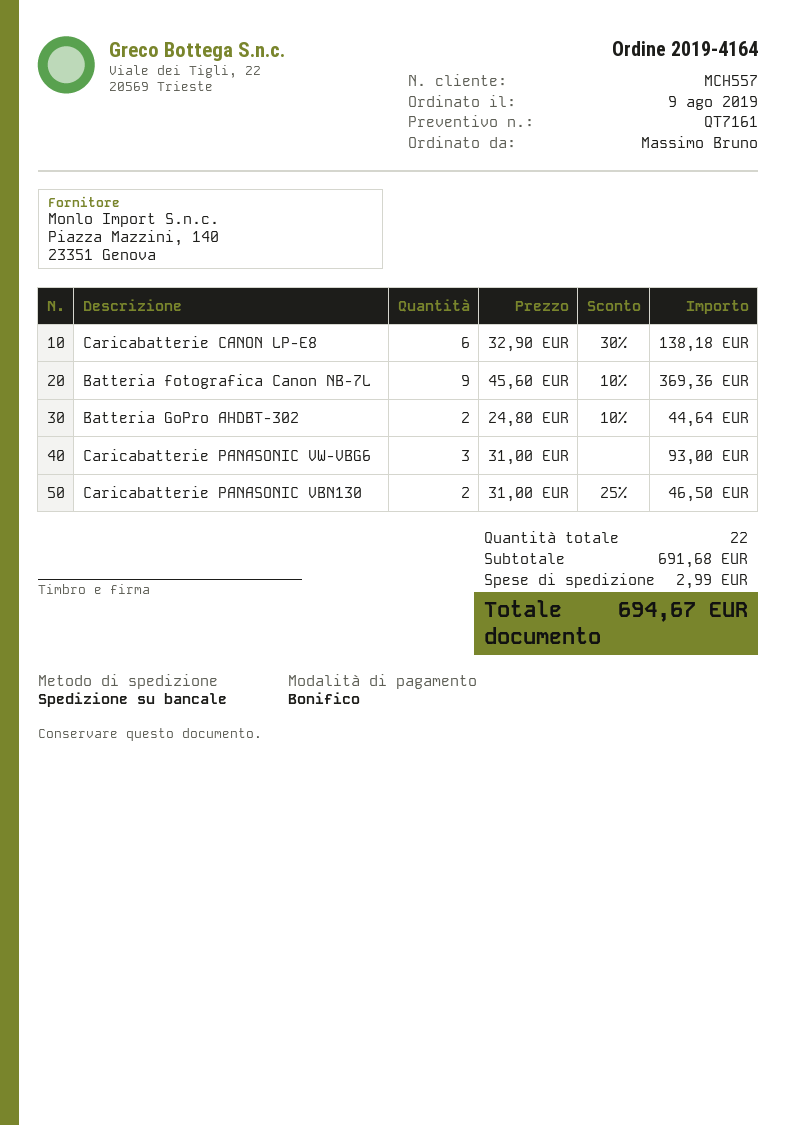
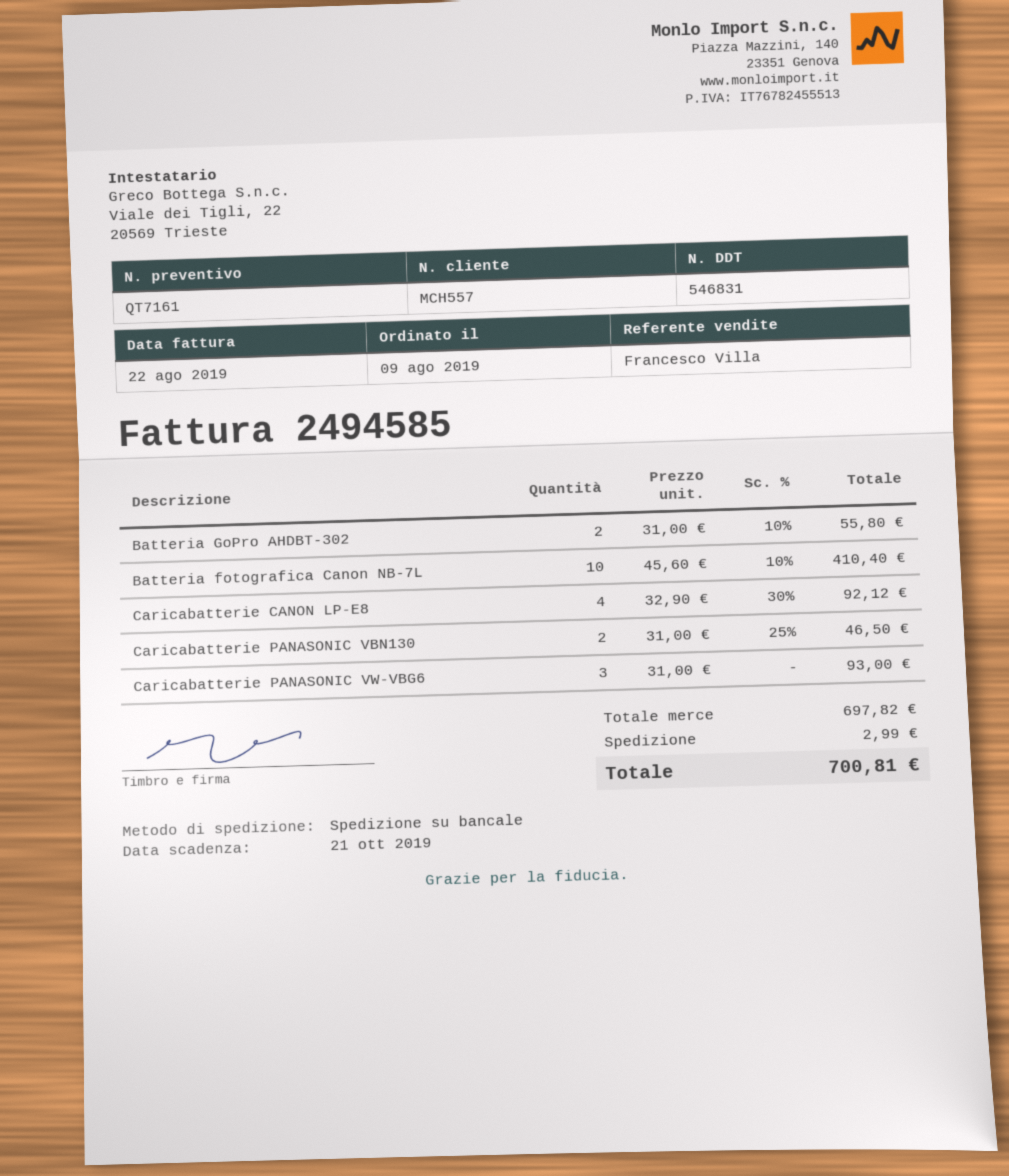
Caricabatterie CANON LP-E8: 6 x 32.90 - 30% = 138.18 -> 4 x 32.90 - 30% = 92.12
Batteria fotografica Canon NB-7L: 9 x 45.60 - 10% = 369.36 -> 10 x 45.60 - 10% = 410.40
Batteria GoPro AHDBT-302: 2 x 24.80 - 10% = 44.64 -> 2 x 31.00 - 10% = 55.80
subtotal: 691.68 -> 697.82
total: 694.67 -> 700.81

